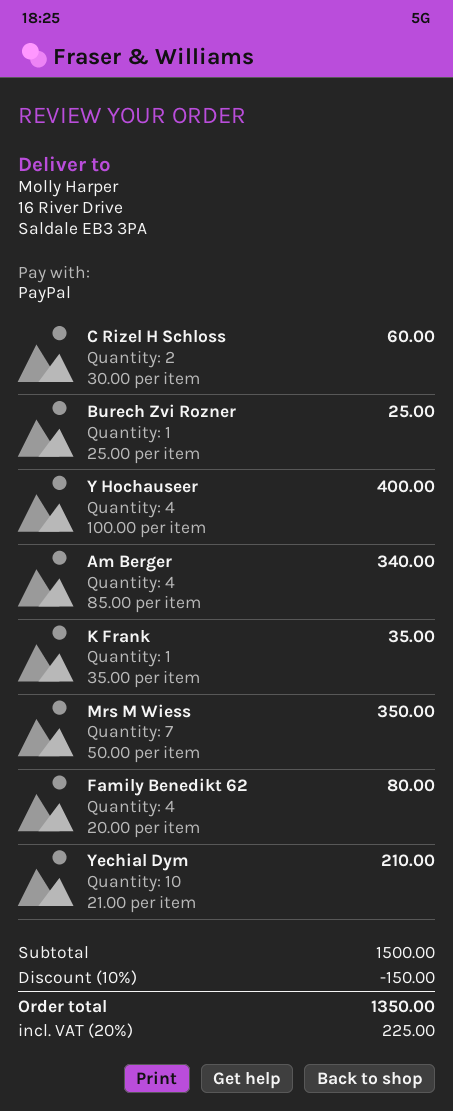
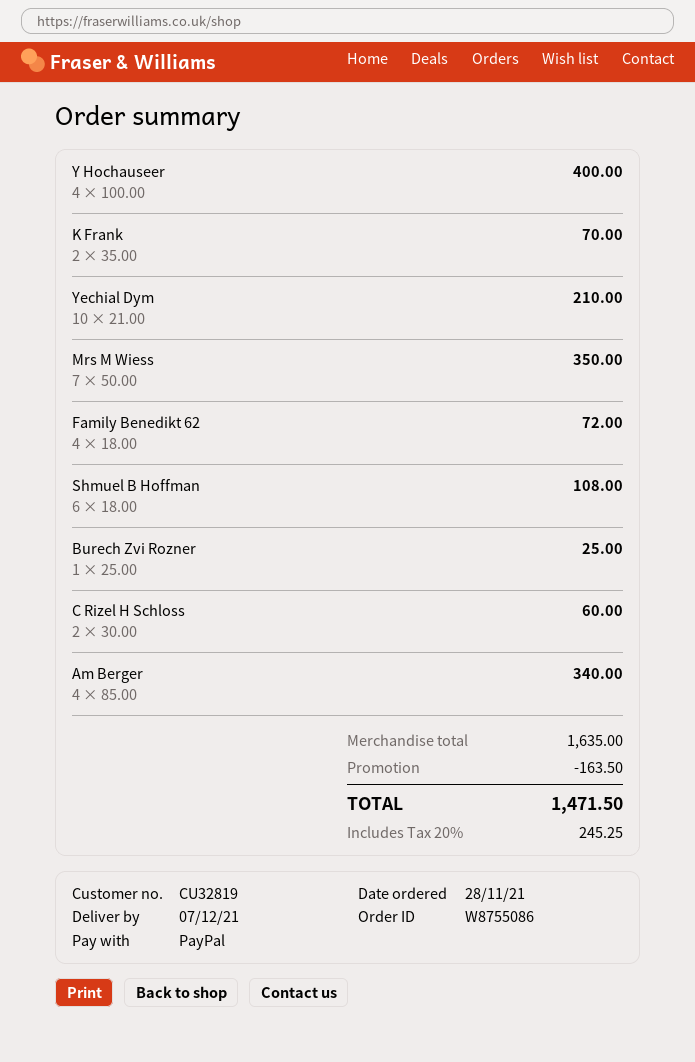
K Frank: 1 x 35.00 = 35.00 -> 2 x 35.00 = 70.00
Family Benedikt 62: 4 x 20.00 = 80.00 -> 4 x 18.00 = 72.00
Shmuel B Hoffman: none -> 6 x 18.00 = 108.00
subtotal: 1500.00 -> 1635.00
discount: 150.00 -> 163.50
tax: 20% = 225.00 -> 20% = 245.25
total: 1350.00 -> 1471.50

